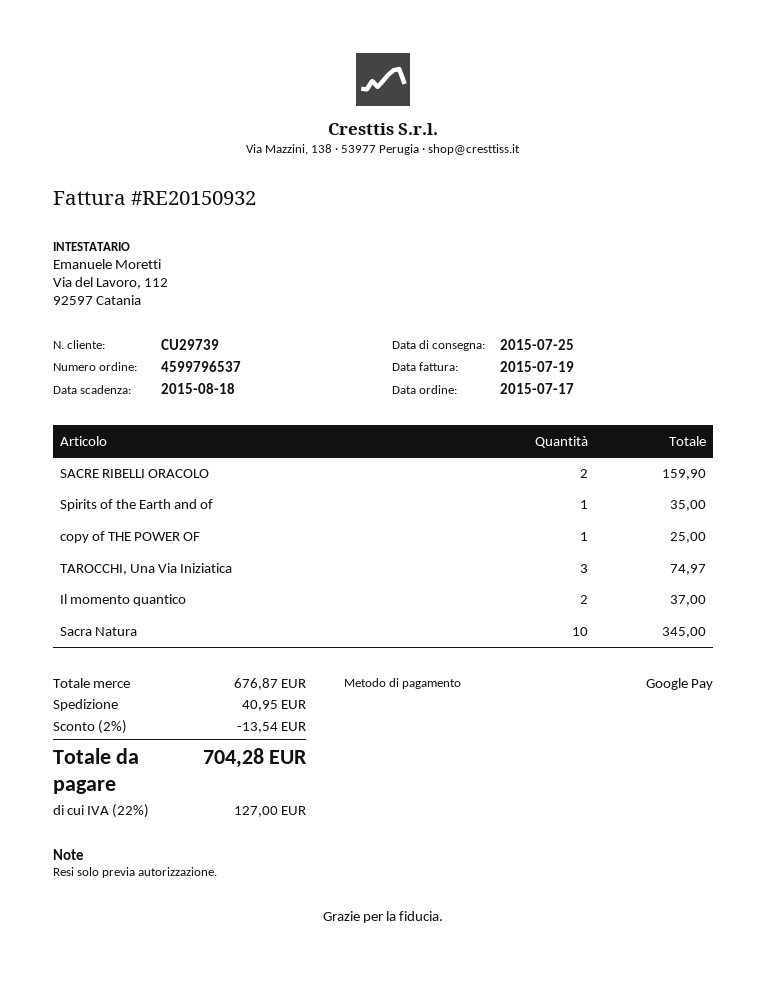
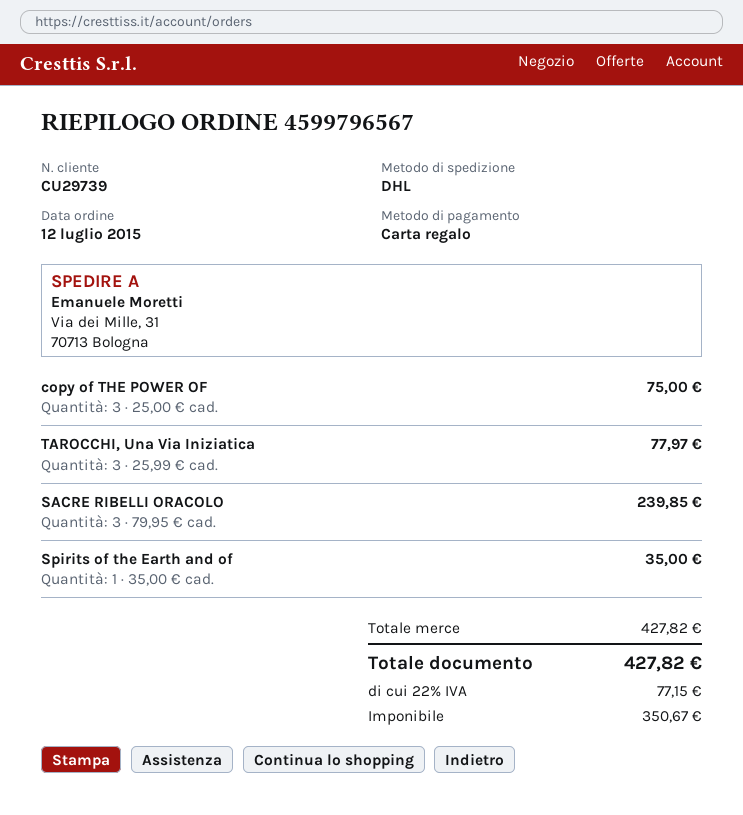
order number: 4599796537 -> 4599796567
order date: 2015-07-17 -> 2015-07-12
payment method: Google Pay -> gift card
SACRE RIBELLI ORACOLO: 2 for 159.90 -> 3 for 239.85
copy of THE POWER OF: 1 for 25.00 -> 3 for 75.00
TAROCCHI, Una Via Iniziatica: 3 for 74.97 -> 3 for 77.97
Il momento quantico: 2 for 37.00 -> none
Sacra Natura: 10 for 345.00 -> none
subtotal: 676.87 -> 427.82
discount: 2% = 13.54 -> none
shipping: 40.95 -> none
tax: 22% = 127.00 -> 22% = 77.15
total: 704.28 -> 427.82

